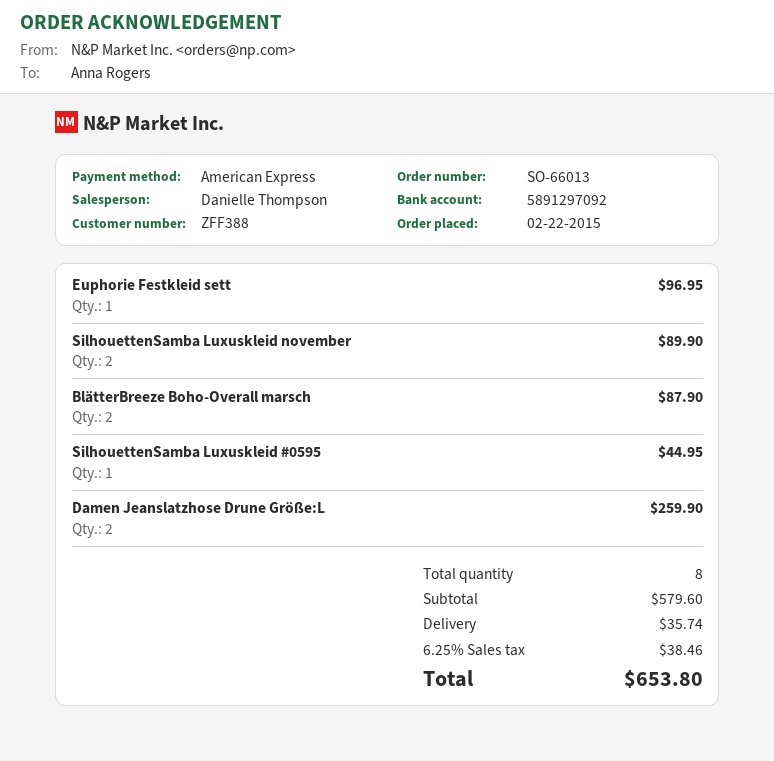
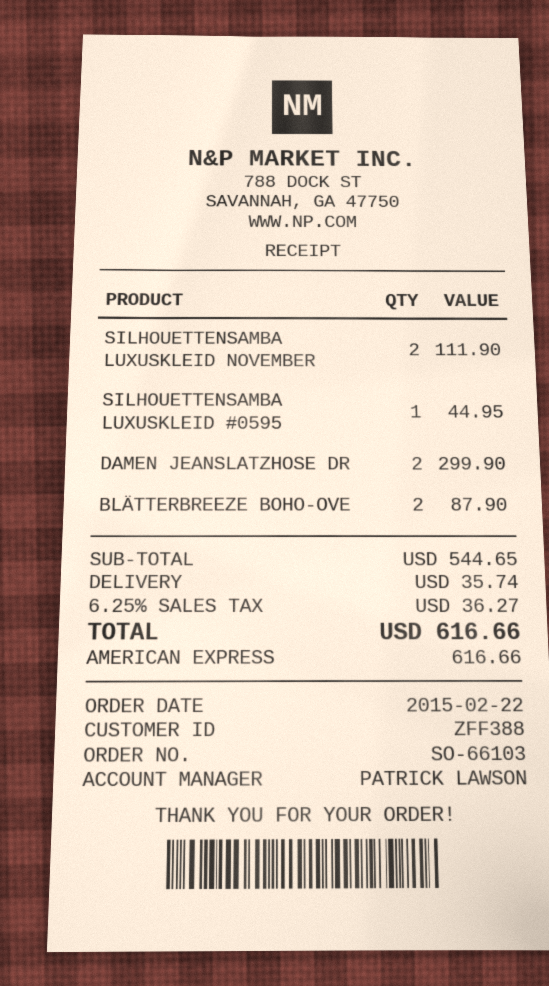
order number: SO-66013 -> SO-66103
sales rep: Danielle Thompson -> PATRICK LAWSON
Euphorie Festkleid sett: 1 for 96.95 -> none
SilhouettenSamba Luxuskleid november: 2 for 89.90 -> 2 for 111.90
Damen Jeanslatzhose Drune Größe:L: 2 for 259.90 -> 2 for 299.90
subtotal: 579.60 -> 544.65
tax: 6.25% = 38.46 -> 6.25% = 36.27
total: 653.80 -> 616.66

